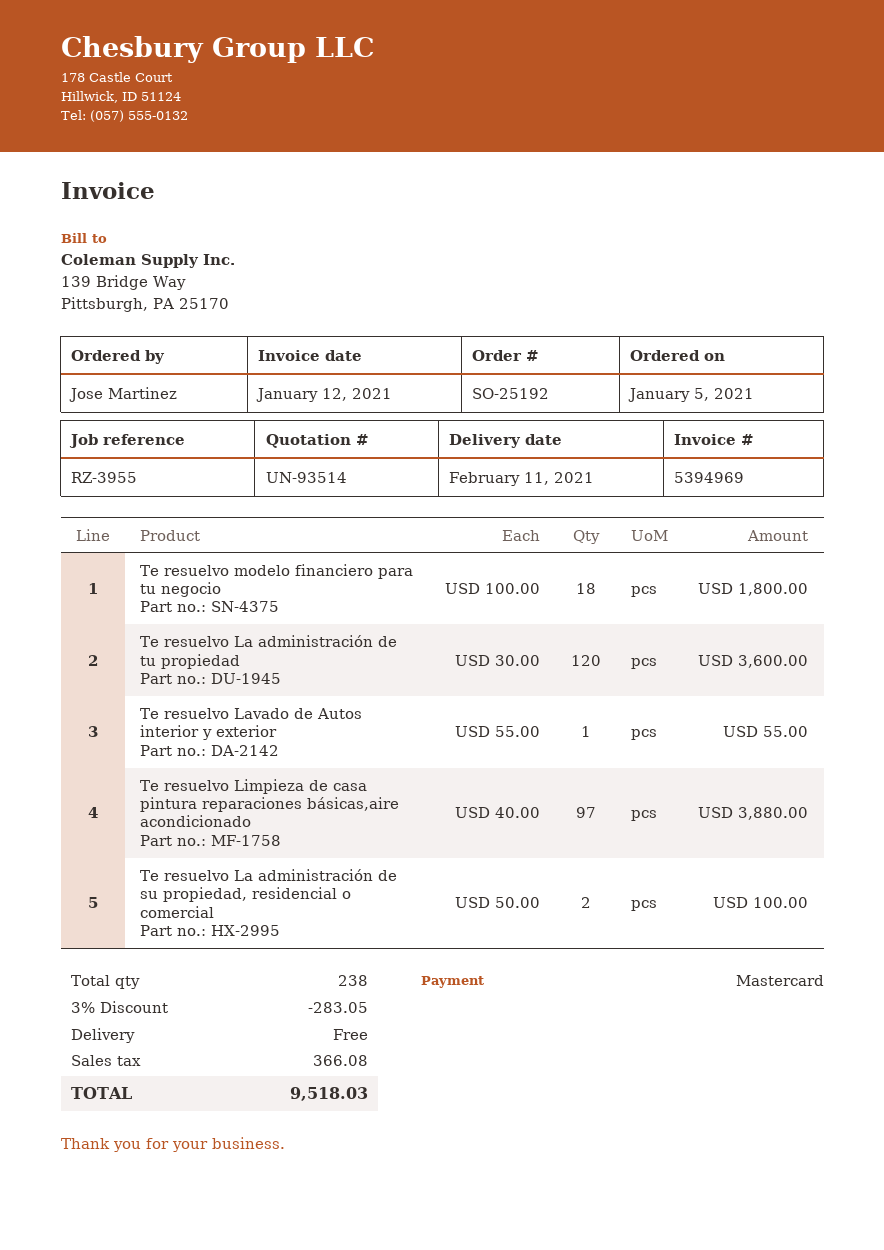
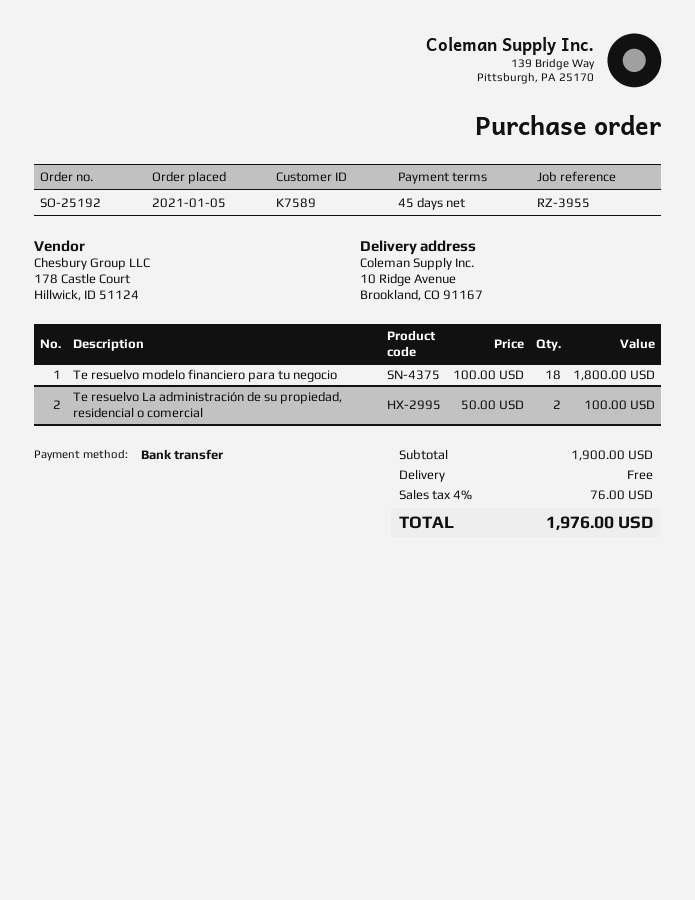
payment method: Mastercard -> bank transfer
Te resuelvo La administración de tu propiedad: 120 x 30.00 = 3600.00 -> none
Te resuelvo Lavado de Autos interior y exterior: 1 x 55.00 = 55.00 -> none
Te resuelvo Limpieza de casa pintura reparaciones básicas,aire acondicionado: 97 x 40.00 = 3880.00 -> none
discount: 3% = 283.05 -> none
tax: 366.08 -> 76.00
total: 9518.03 -> 1976.00

